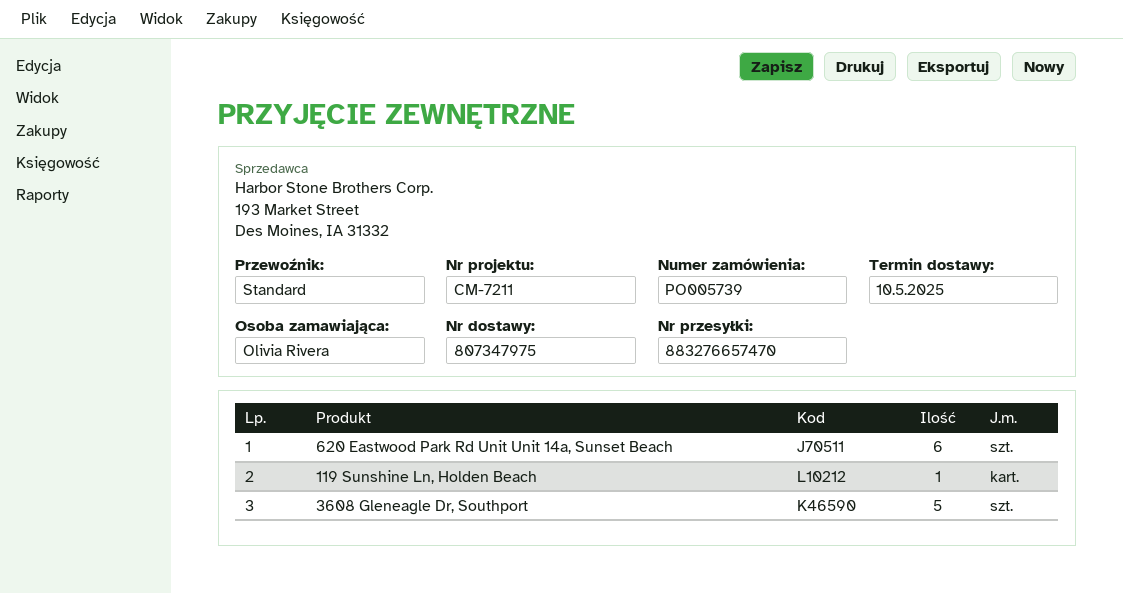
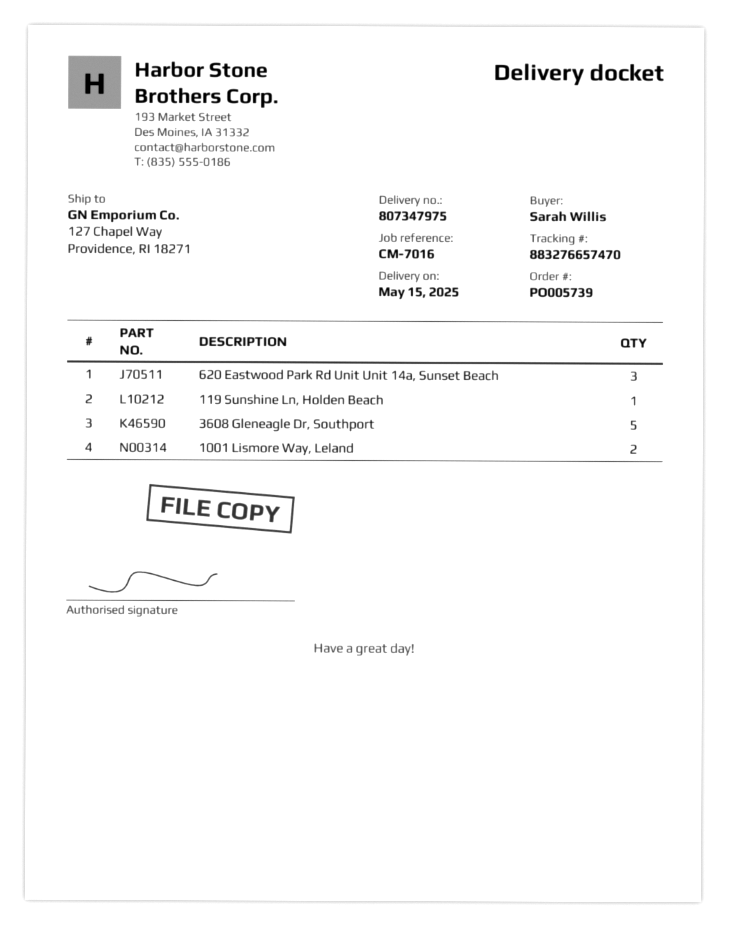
delivery date: 2025-05-10 -> 2025-05-15
reference: CM-7211 -> CM-7016
ordered by: Olivia Rivera -> Sarah Willis
620 Eastwood Park Rd Unit Unit 14a, Sunset Beach: 6 -> 3
1001 Lismore Way, Leland: none -> 2

